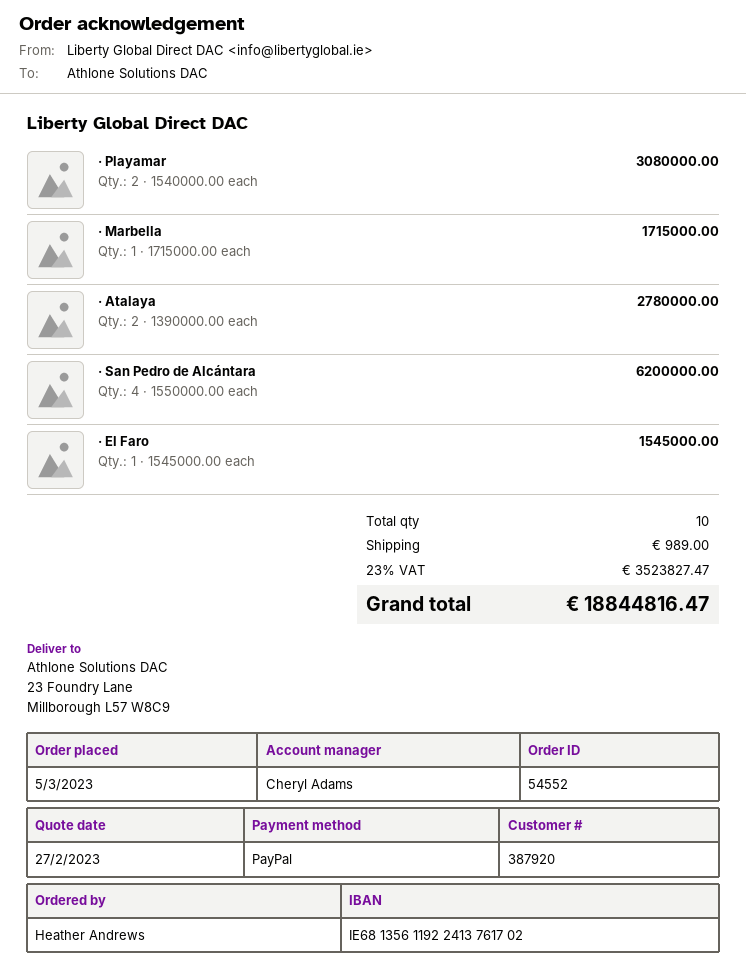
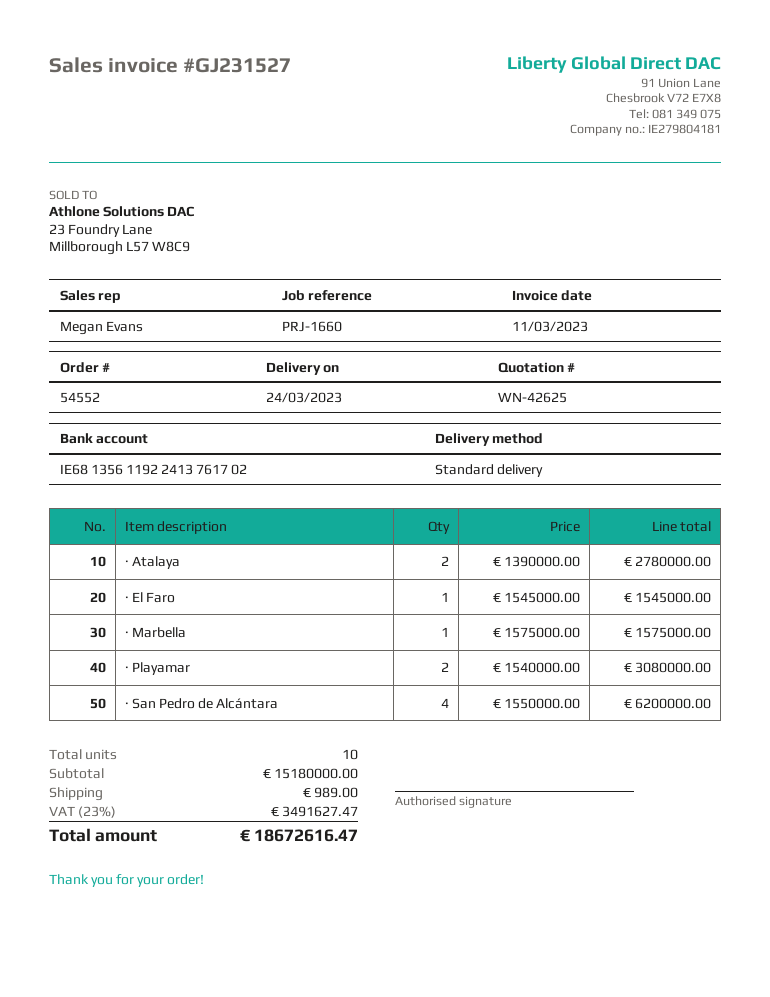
sales rep: Cheryl Adams -> Megan Evans
· Marbella: 1 x 1715000.00 = 1715000.00 -> 1 x 1575000.00 = 1575000.00
tax: 23% = 3523827.47 -> 23% = 3491627.47
total: 18844816.47 -> 18672616.47

